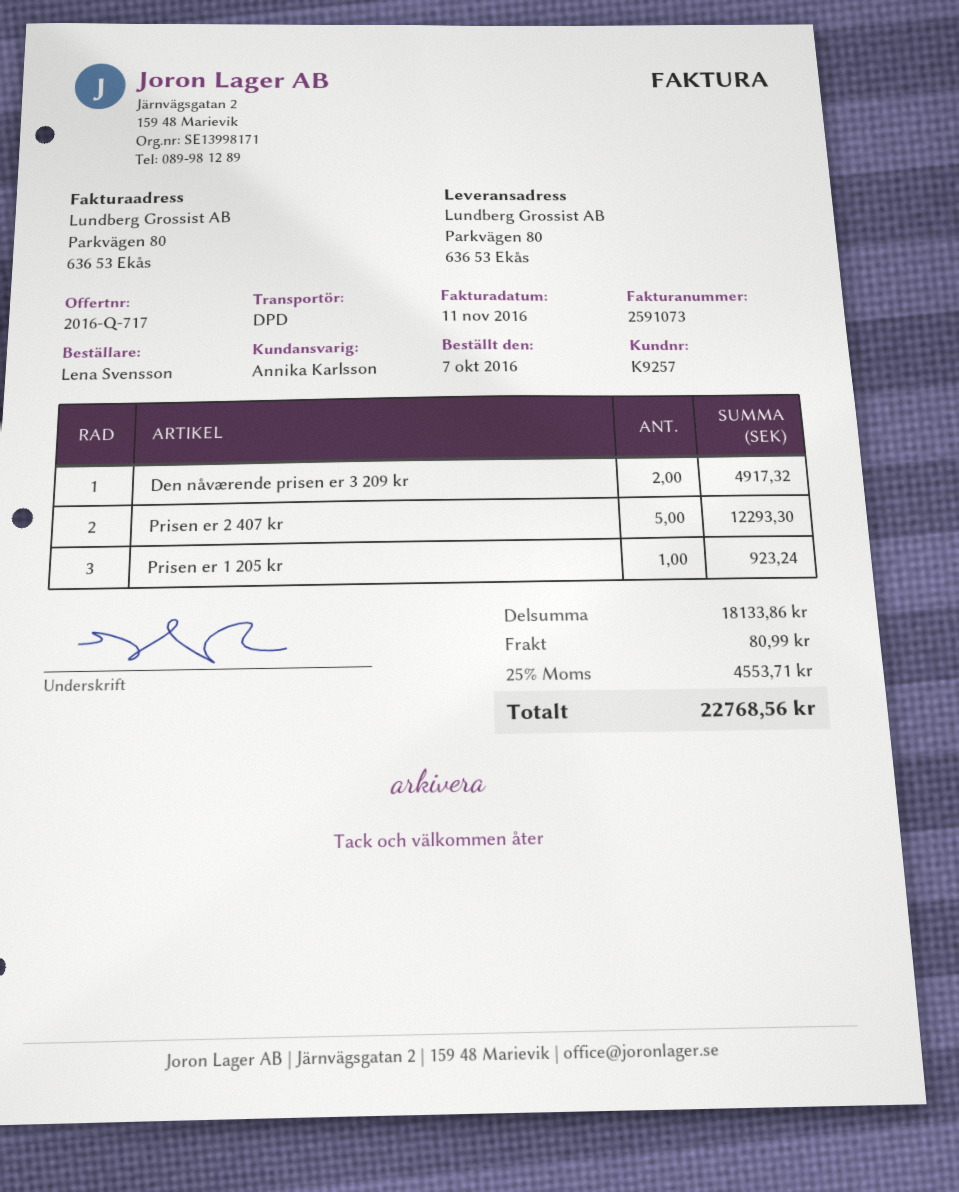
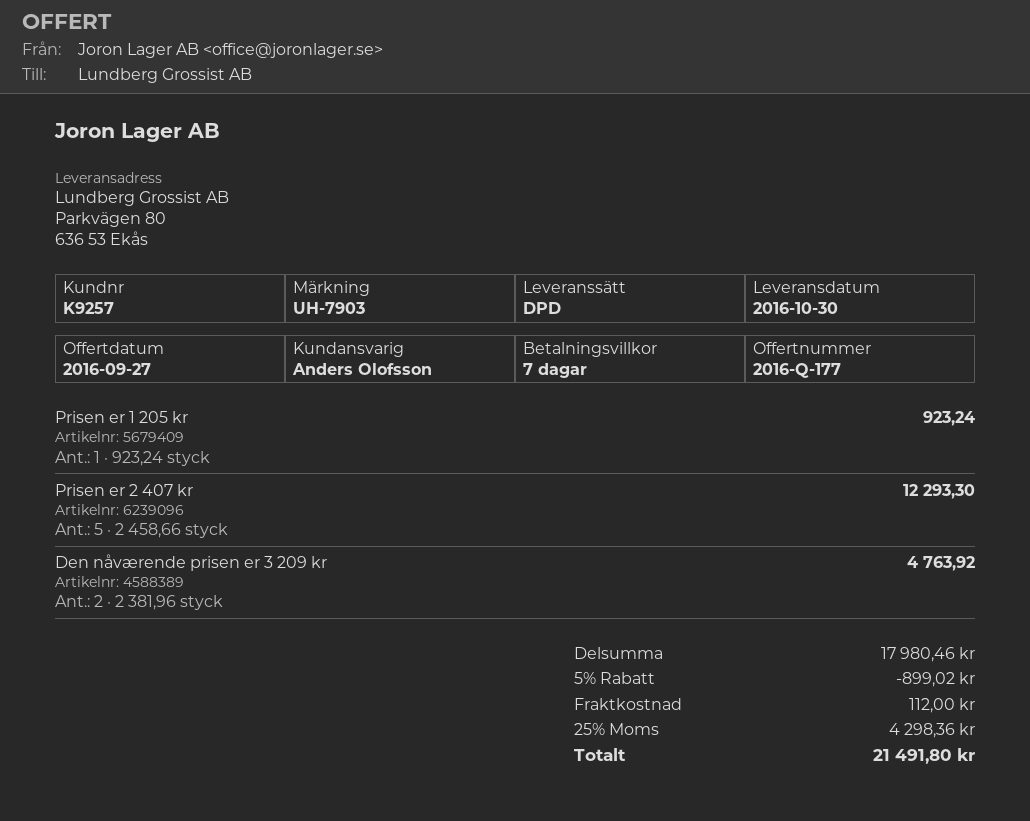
quote number: 2016-Q-717 -> 2016-Q-177
sales rep: Annika Karlsson -> Anders Olofsson
Den nåværende prisen er 3 209 kr: 2 for 4917.32 -> 2 for 4763.92
subtotal: 18133.86 -> 17980.46
discount: none -> 5% = 899.02
shipping: 80.99 -> 112.00
tax: 25% = 4553.71 -> 25% = 4298.36
total: 22768.56 -> 21491.80

